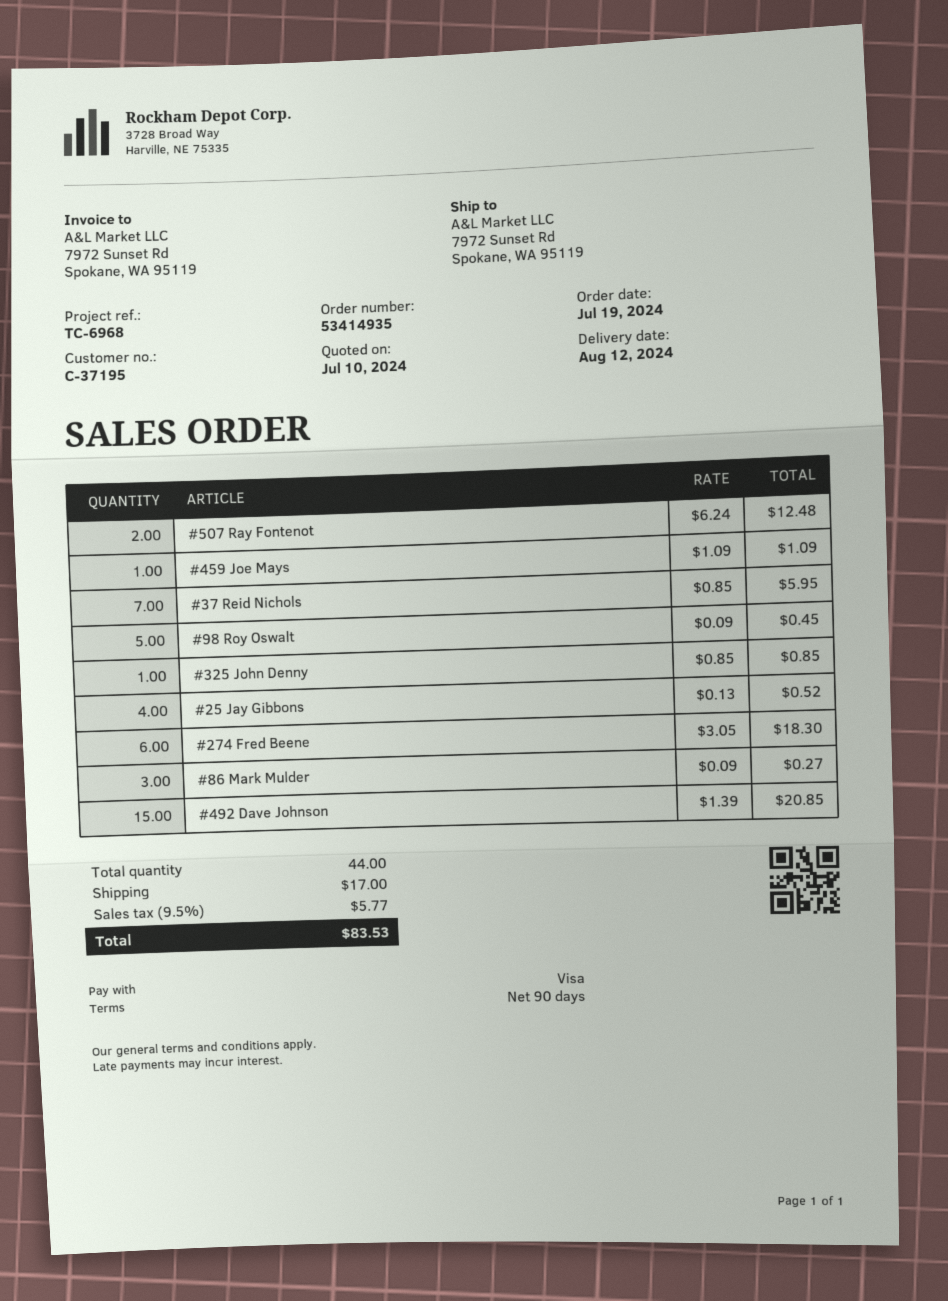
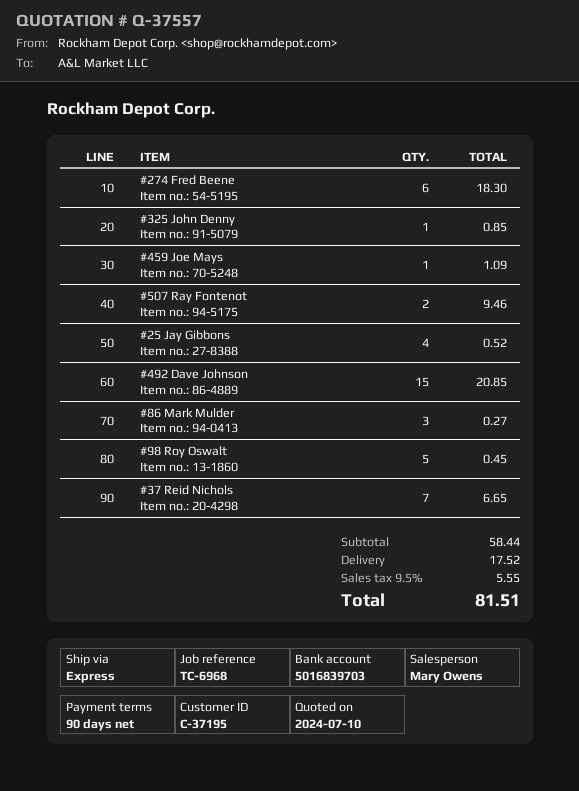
#507 Ray Fontenot: 2 for 12.48 -> 2 for 9.46
#37 Reid Nichols: 7 for 5.95 -> 7 for 6.65
shipping: 17.00 -> 17.52
tax: 9.5% = 5.77 -> 9.5% = 5.55
total: 83.53 -> 81.51

